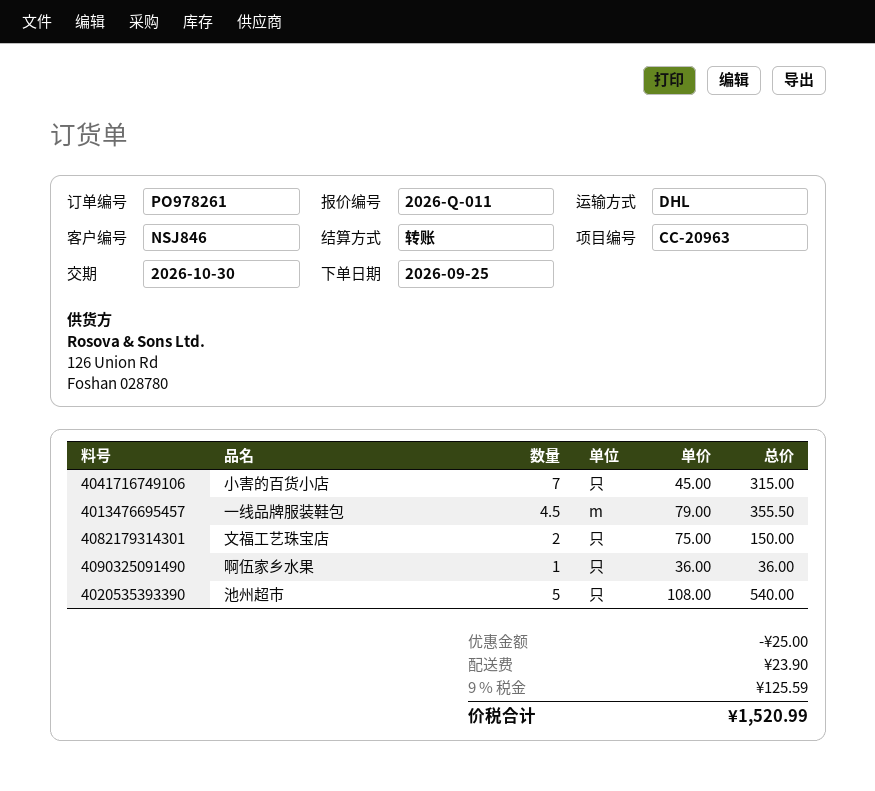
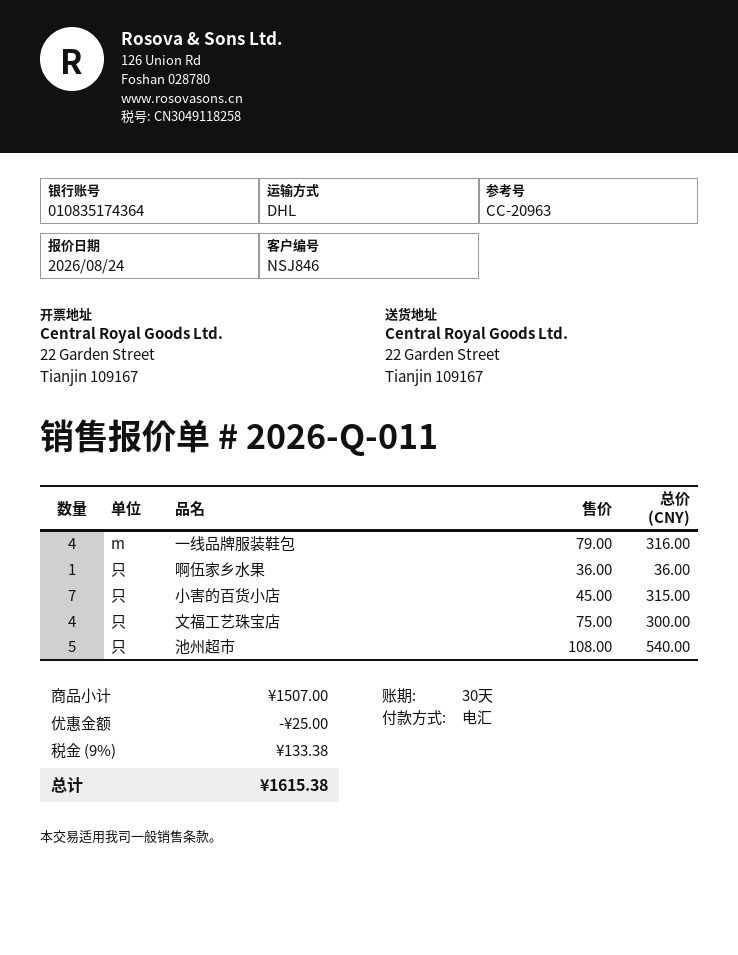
一线品牌服装鞋包: 4.5 x 79.00 = 355.50 -> 4 x 79.00 = 316.00
文福工艺珠宝店: 2 x 75.00 = 150.00 -> 4 x 75.00 = 300.00
shipping: 23.90 -> none
tax: 9% = 125.59 -> 9% = 133.38
total: 1520.99 -> 1615.38

